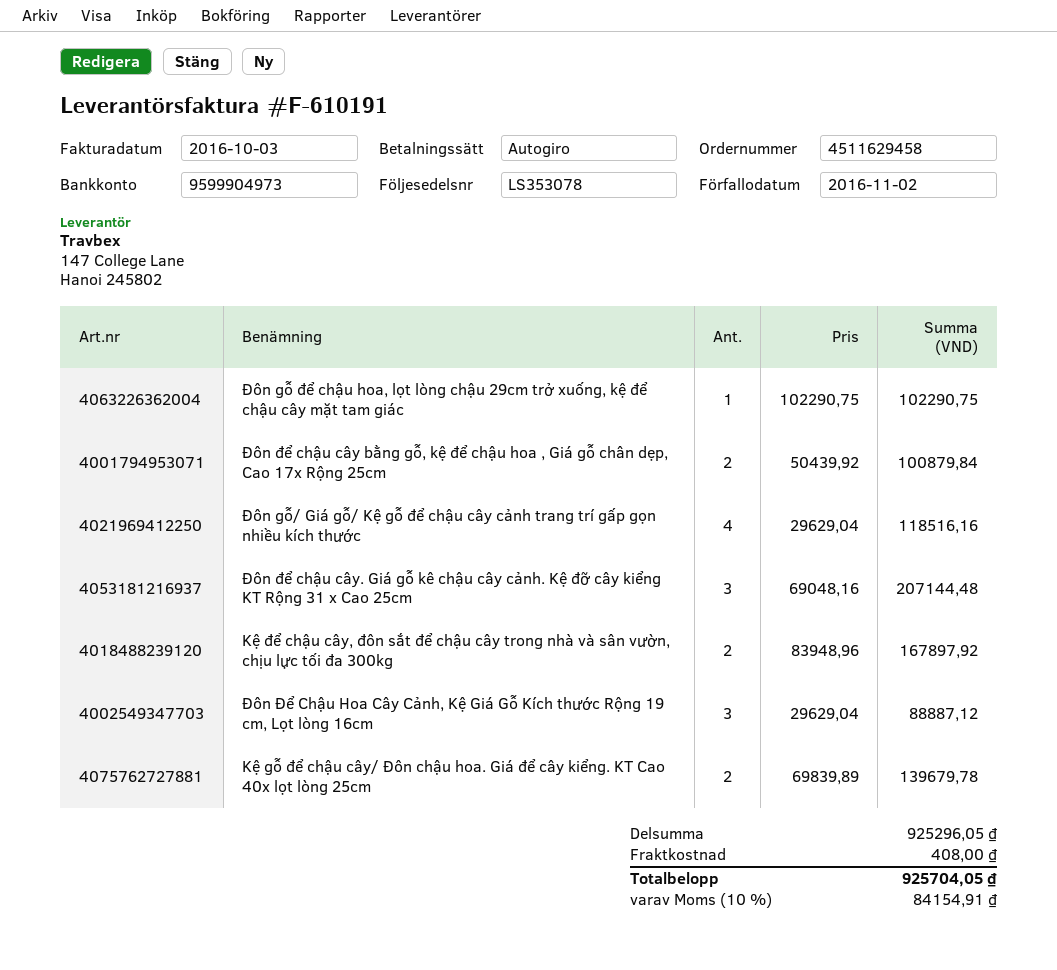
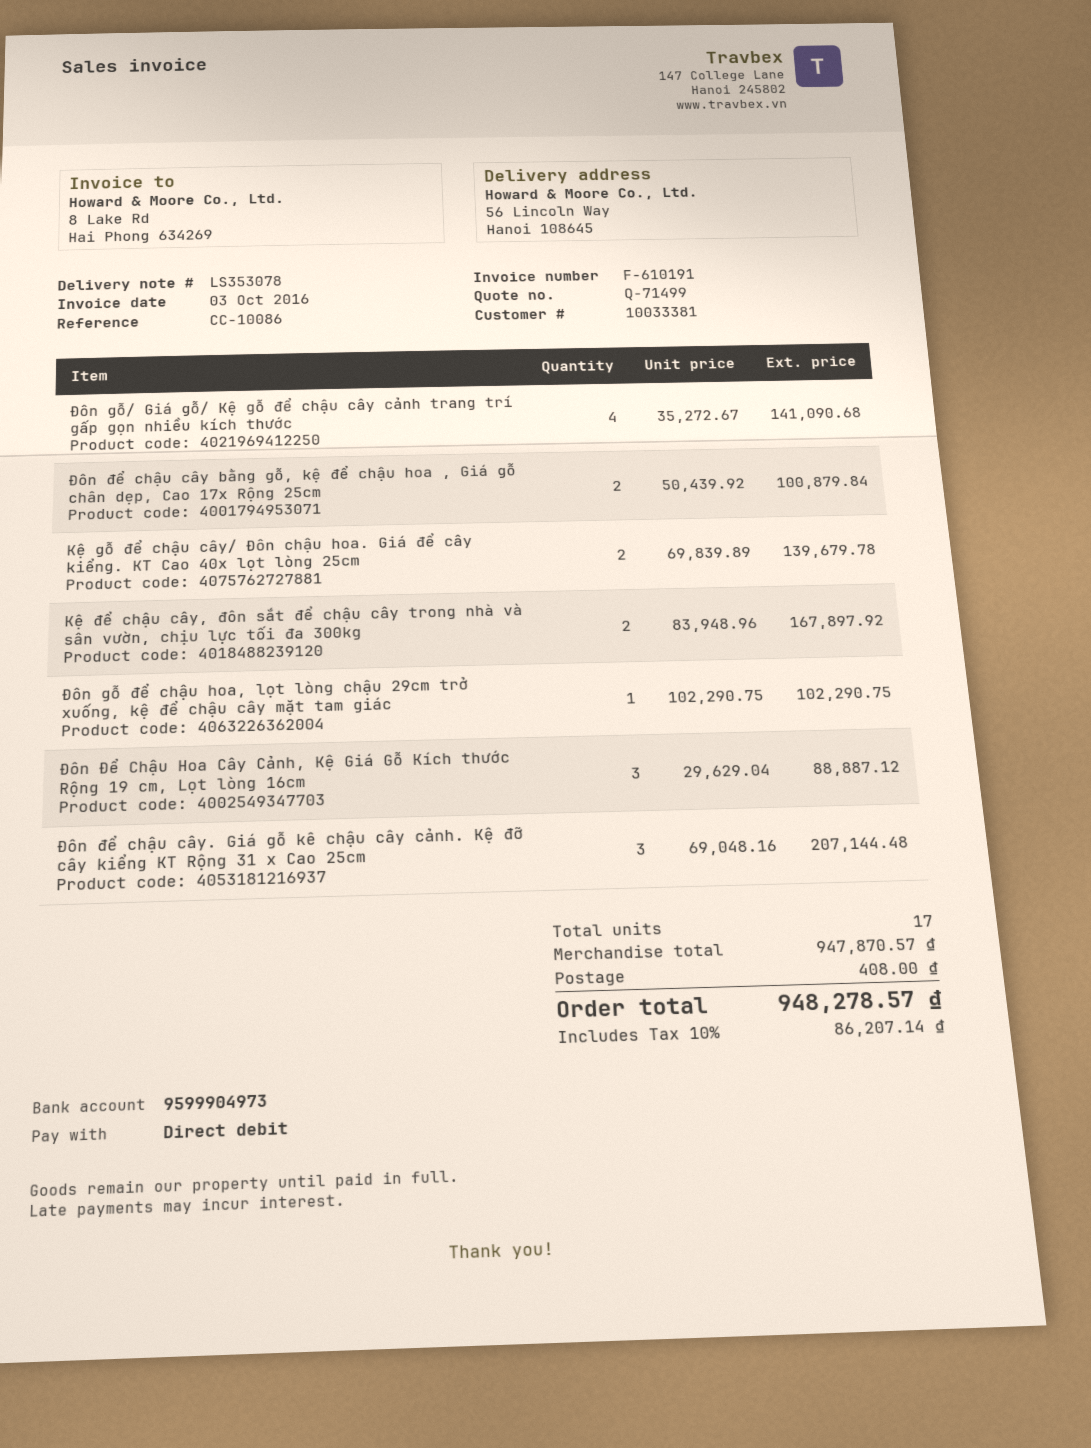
Đôn gỗ/ Giá gỗ/ Kệ gỗ để chậu cây cảnh trang trí gấp gọn nhiều kích thước: 4 x 29629.04 = 118516.16 -> 4 x 35272.67 = 141090.68
subtotal: 925296.05 -> 947870.57
tax: 10% = 84154.91 -> 10% = 86207.14
total: 925704.05 -> 948278.57

